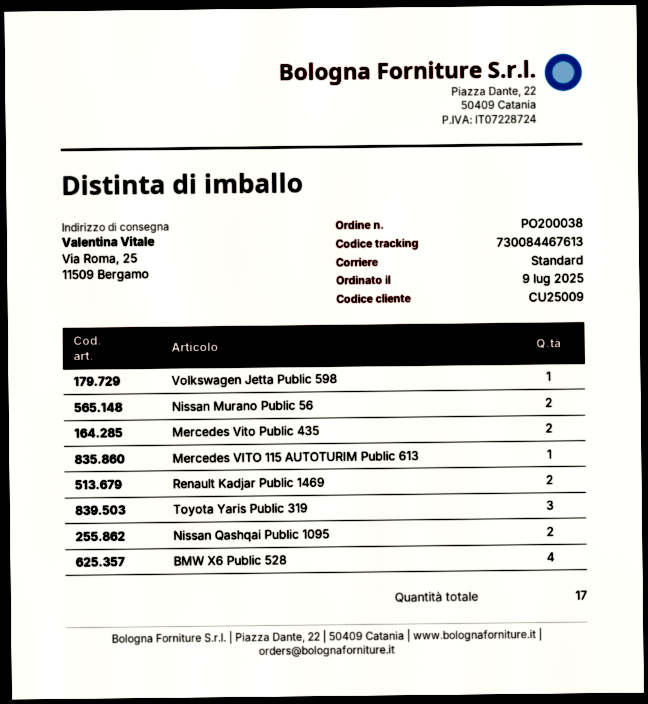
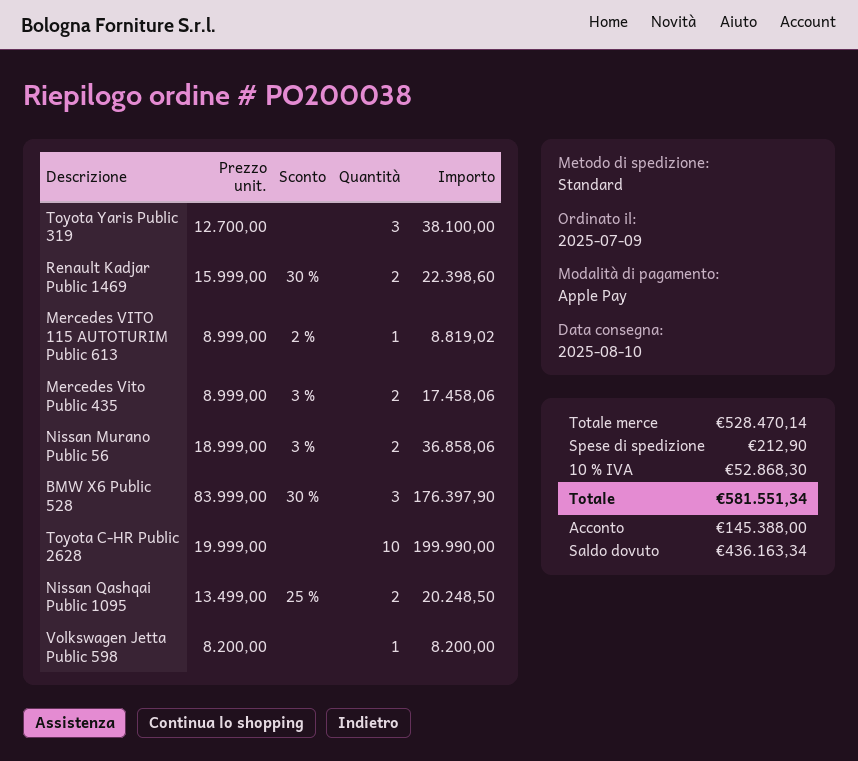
BMW X6 Public 528: 4 -> 3
Toyota C-HR Public 2628: none -> 10

